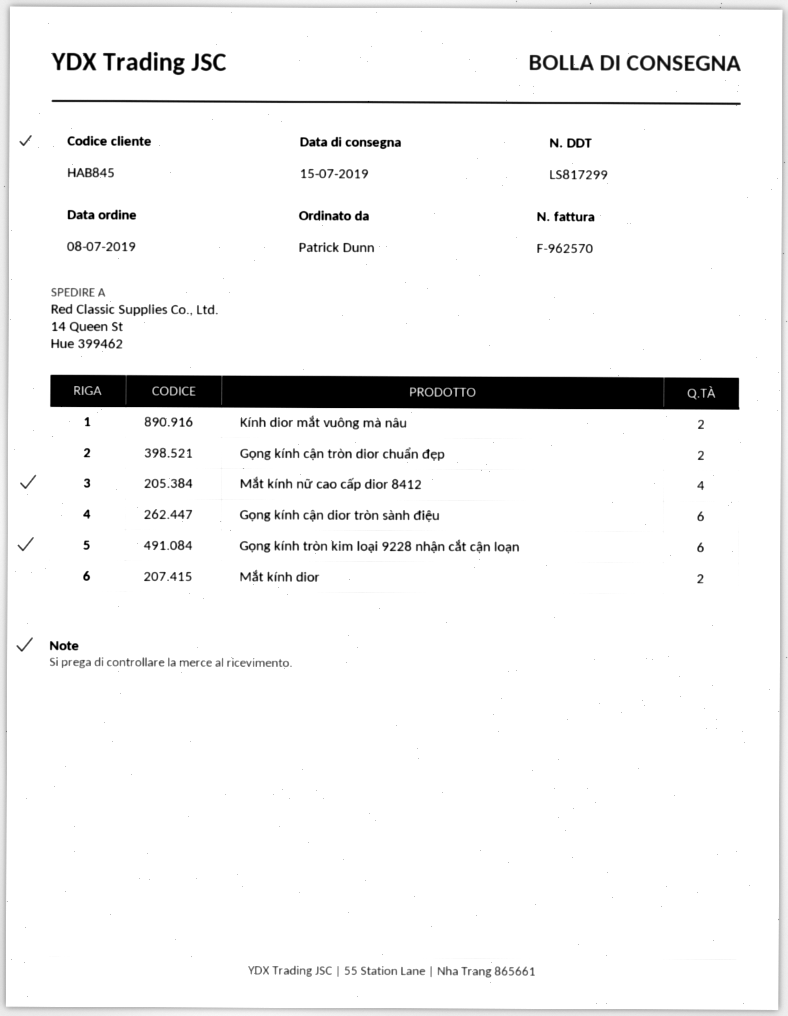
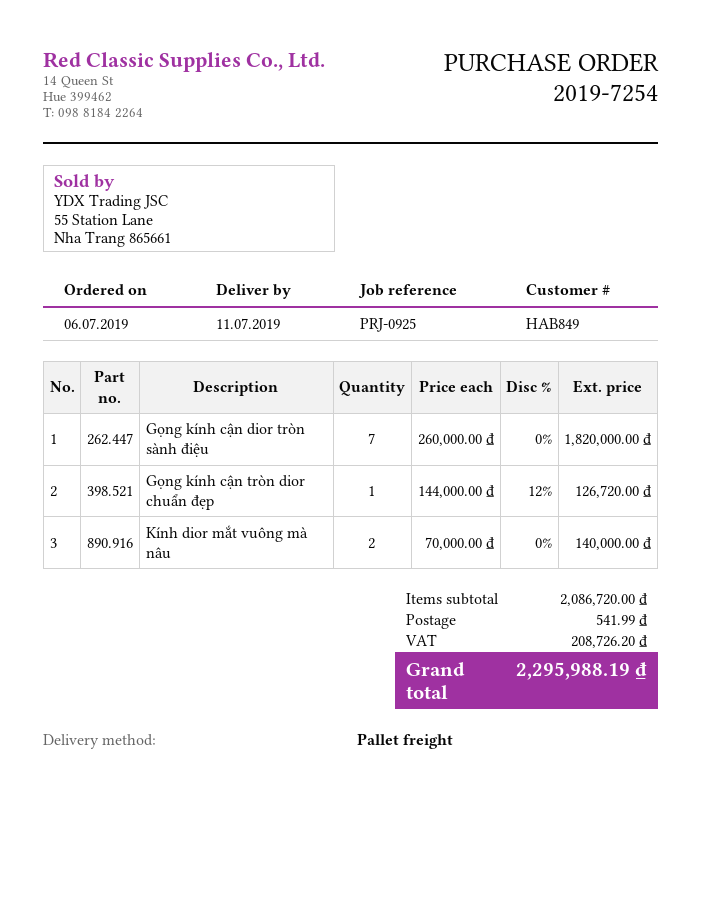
order date: 2019-07-08 -> 2019-07-06
delivery date: 2019-07-15 -> 2019-07-11
customer number: HAB845 -> HAB849
Gọng kính cận tròn dior chuẩn đẹp: 2 -> 1
Mắt kính nữ cao cấp dior 8412: 4 -> none
Gọng kính cận dior tròn sành điệu: 6 -> 7
Gọng kính tròn kim loại 9228 nhận cắt cận loạn: 6 -> none
Mắt kính dior: 2 -> none

